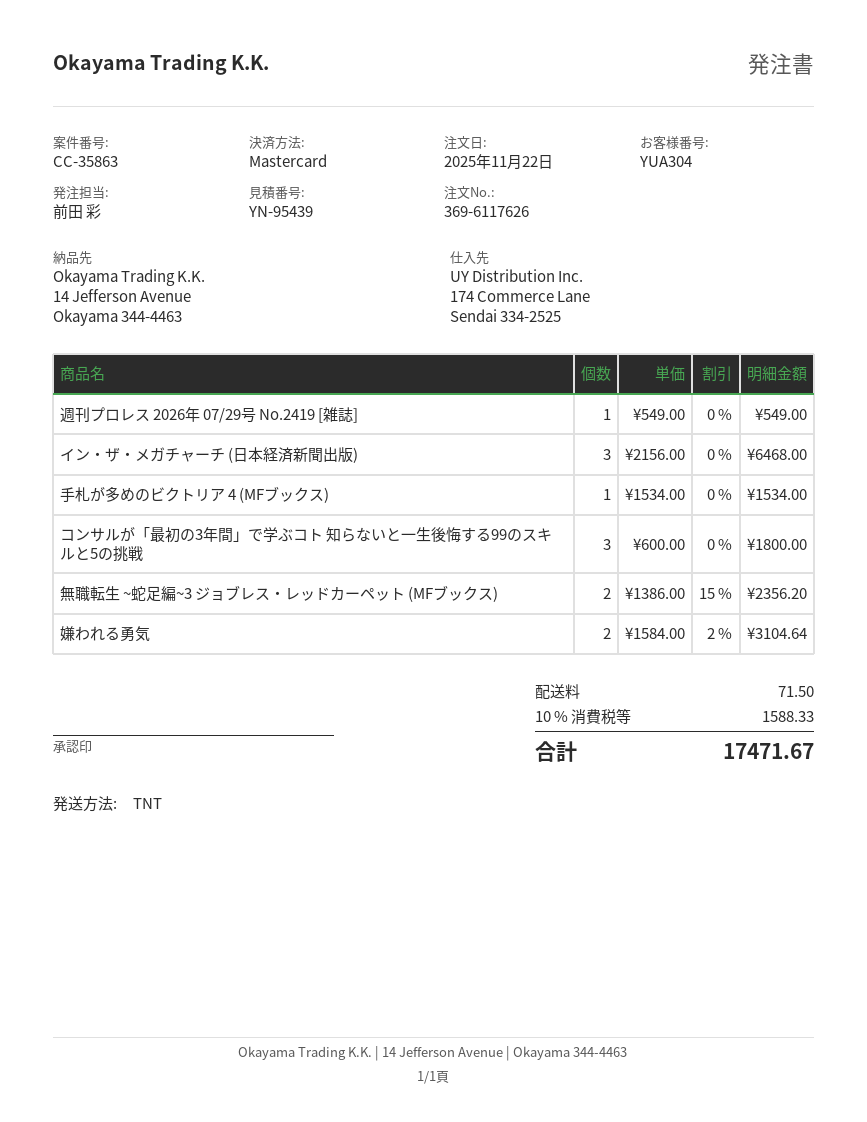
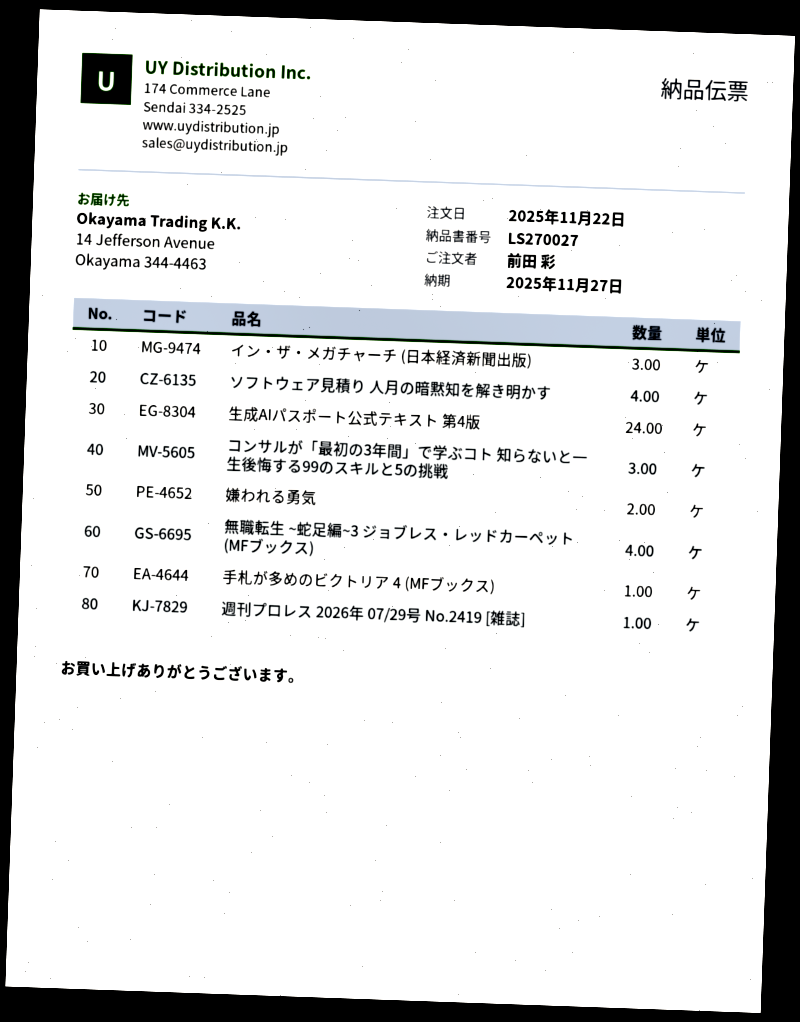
無職転生 ~蛇足編~3 ジョブレス・レッドカーペット (MFブックス): 2 -> 4
ソフトウェア見積り 人月の暗黙知を解き明かす: none -> 4
生成AIパスポート公式テキスト 第4版: none -> 24

